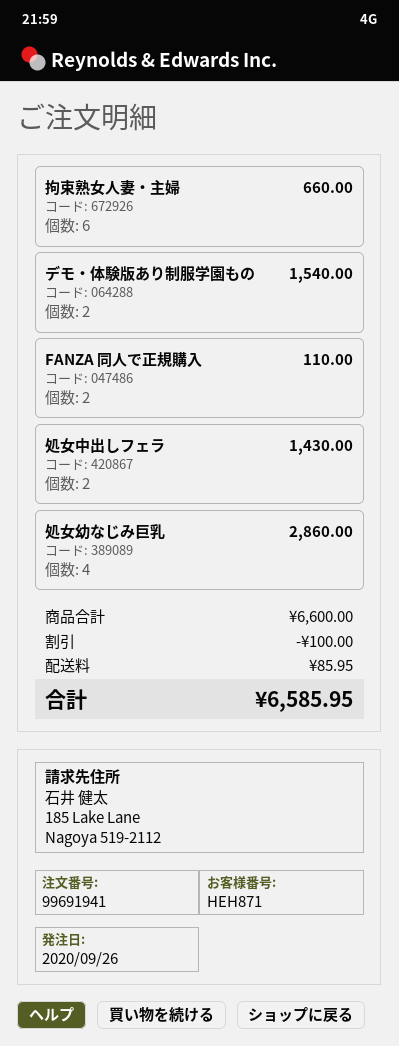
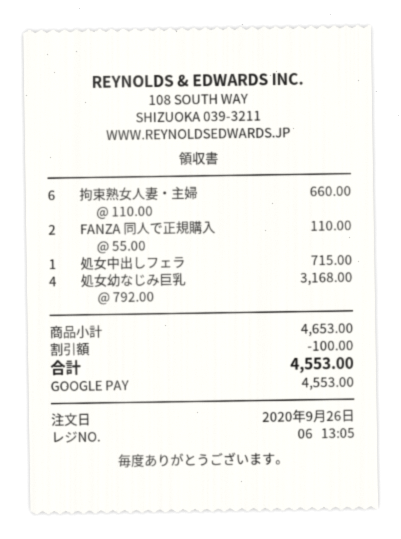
デモ・体験版あり制服学園もの: 2 for 1540.00 -> none
処女中出しフェラ: 2 for 1430.00 -> 1 for 715.00
処女幼なじみ巨乳: 4 for 2860.00 -> 4 for 3168.00
subtotal: 6600.00 -> 4653.00
shipping: 85.95 -> none
total: 6585.95 -> 4553.00

